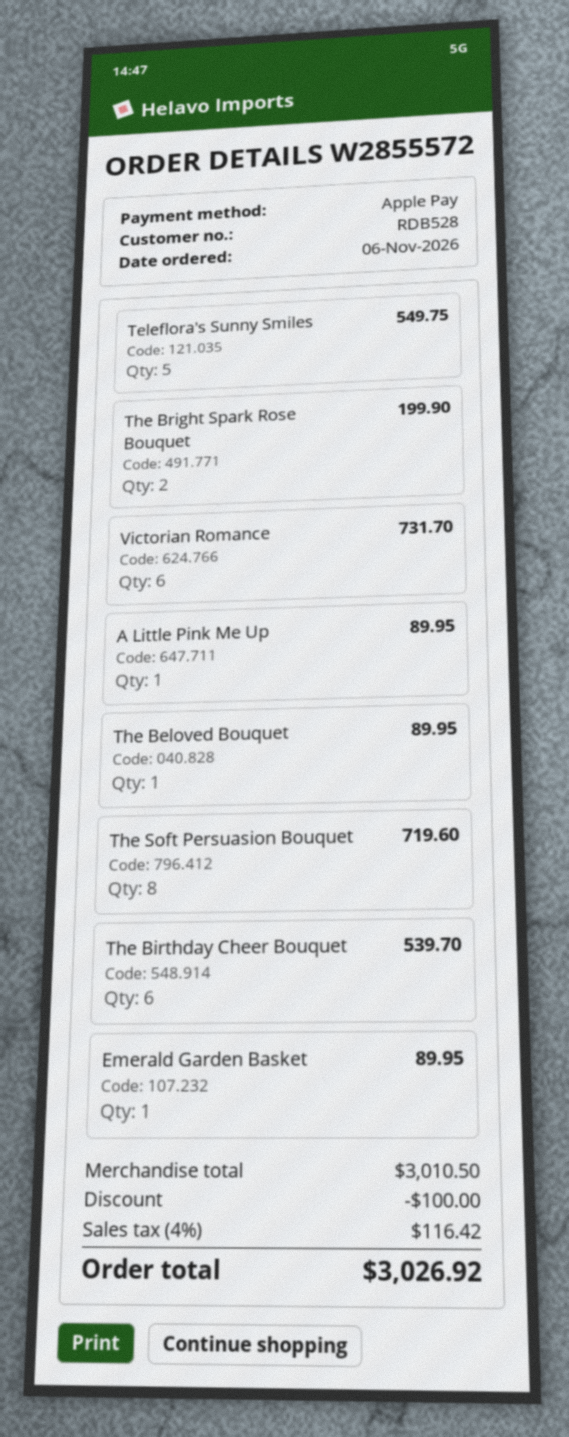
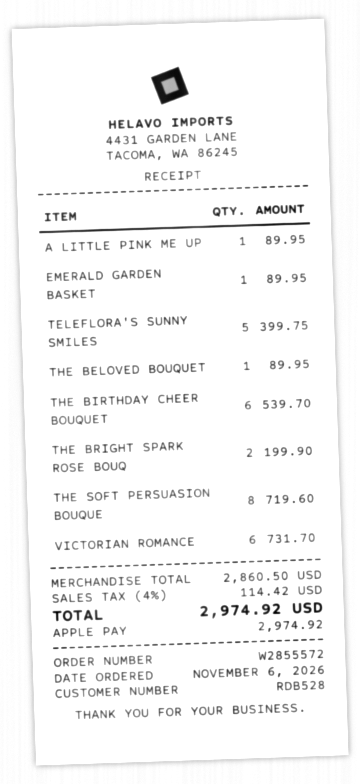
Teleflora's Sunny Smiles: 5 for 549.75 -> 5 for 399.75
subtotal: 3010.50 -> 2860.50
discount: 100.00 -> none
tax: 4% = 116.42 -> 4% = 114.42
total: 3026.92 -> 2974.92

